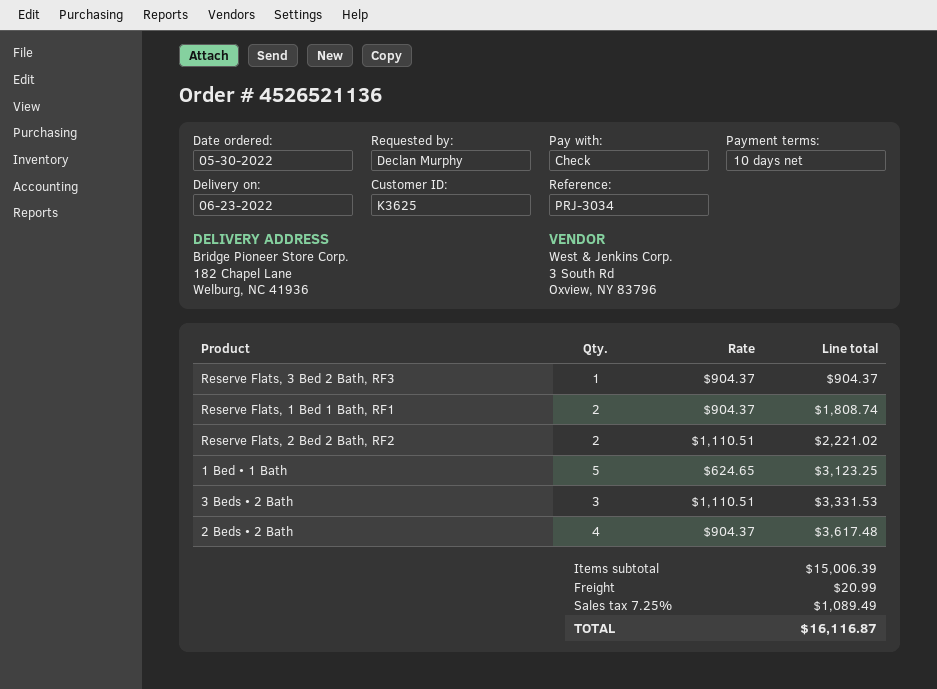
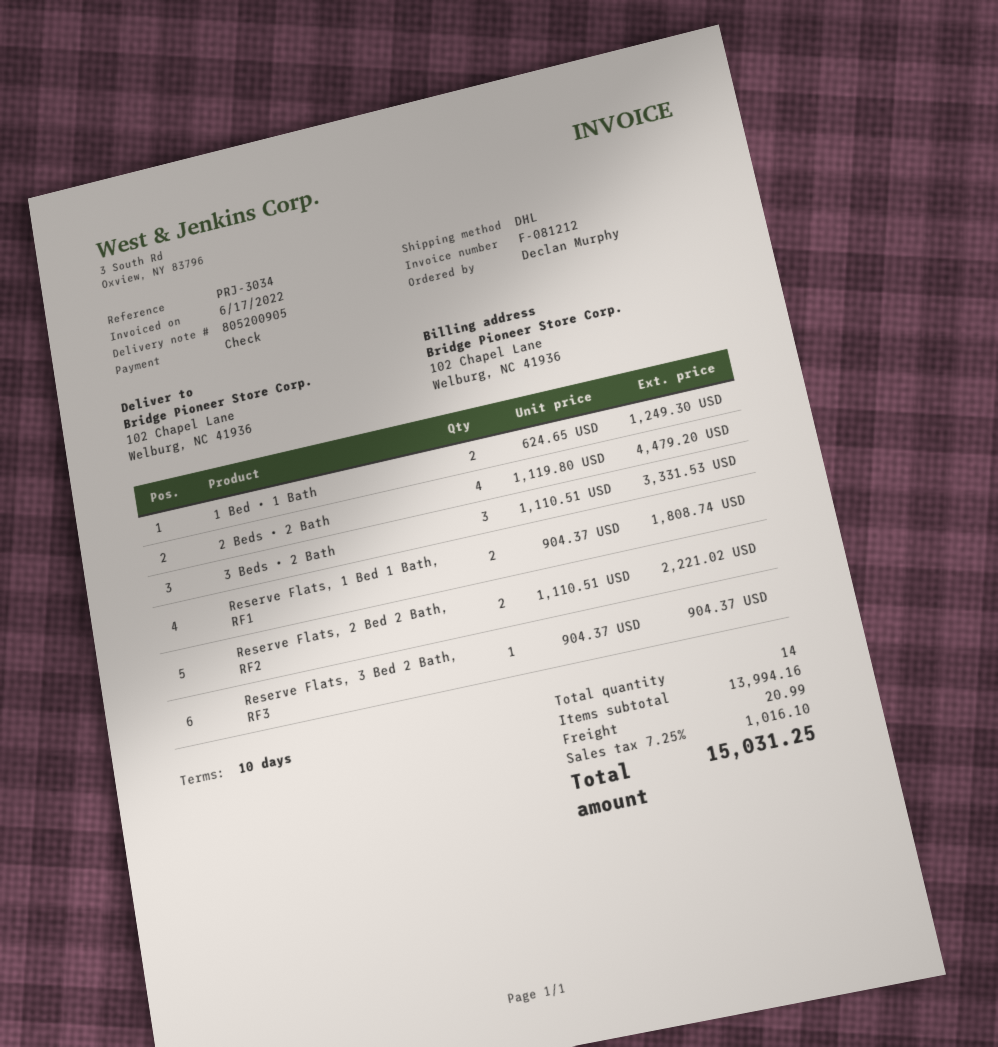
ship to: 182 Chapel Lane, Welburg, NC 41936 -> 102 Chapel Lane, Welburg, NC 41936
1 Bed • 1 Bath: 5 x 624.65 = 3123.25 -> 2 x 624.65 = 1249.30
2 Beds • 2 Bath: 4 x 904.37 = 3617.48 -> 4 x 1119.80 = 4479.20
subtotal: 15006.39 -> 13994.16
tax: 7.25% = 1089.49 -> 7.25% = 1016.10
total: 16116.87 -> 15031.25

